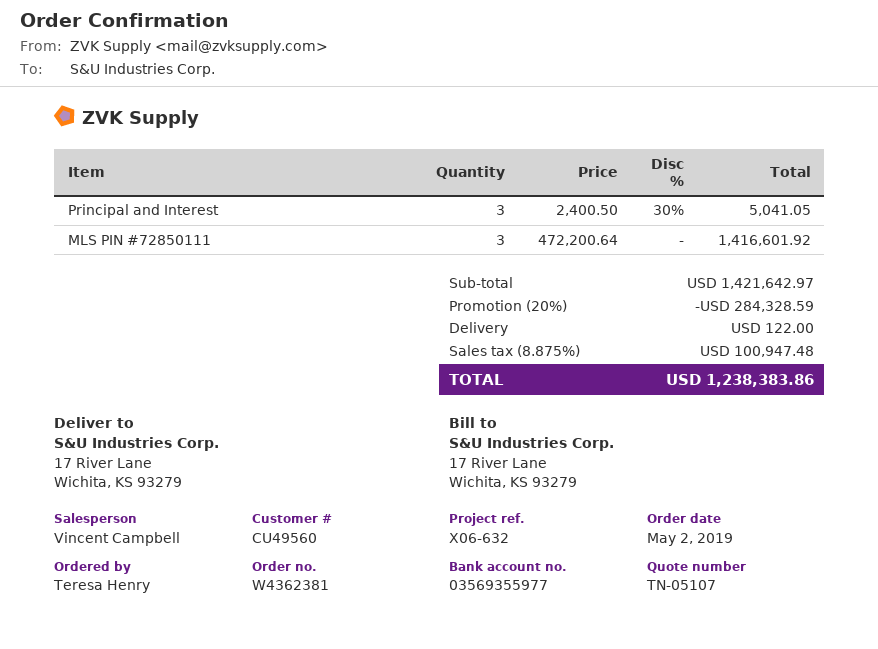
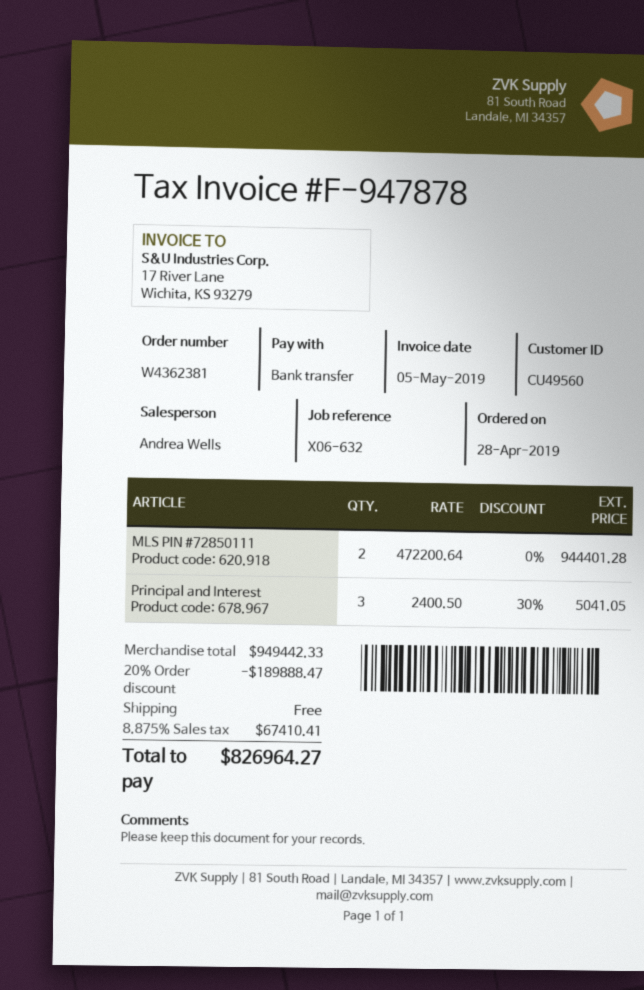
order date: 2019-05-02 -> 2019-04-28
sales rep: Vincent Campbell -> Andrea Wells
MLS PIN #72850111: 3 x 472200.64 = 1416601.92 -> 2 x 472200.64 = 944401.28
subtotal: 1421642.97 -> 949442.33
discount: 20% = 284328.59 -> 20% = 189888.47
shipping: 122.00 -> 0.00
tax: 8.875% = 100947.48 -> 8.875% = 67410.41
total: 1238383.86 -> 826964.27

